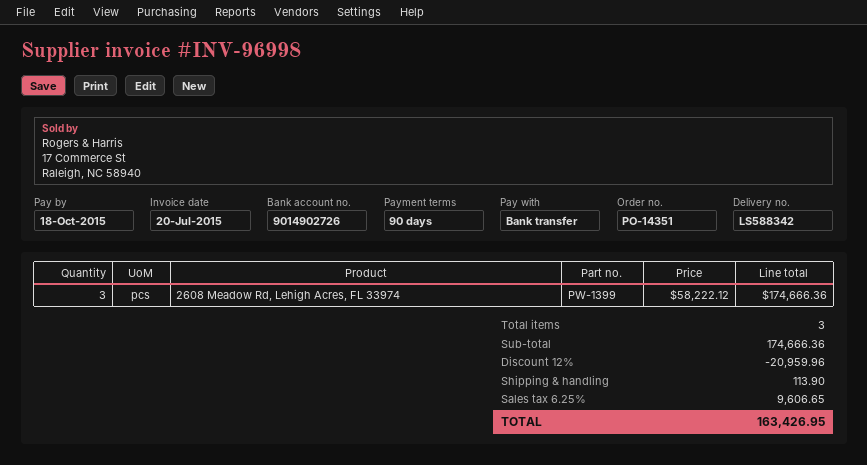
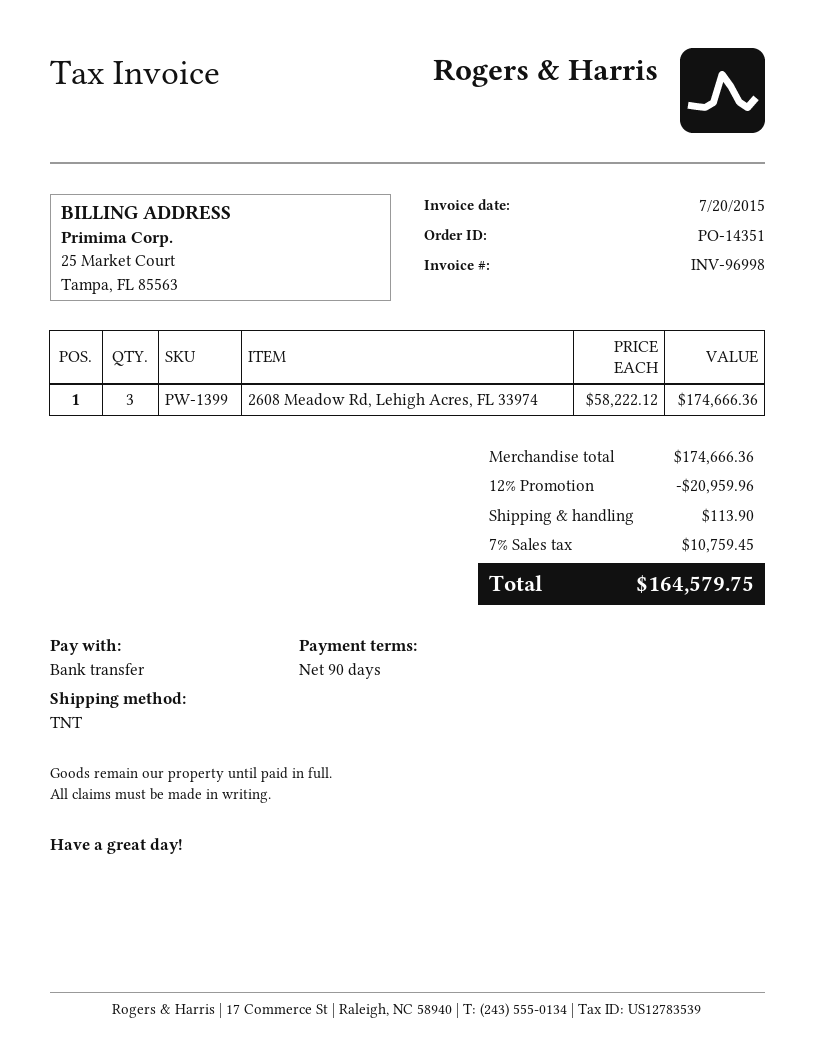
tax: 6.25% = 9606.65 -> 7% = 10759.45
total: 163426.95 -> 164579.75

